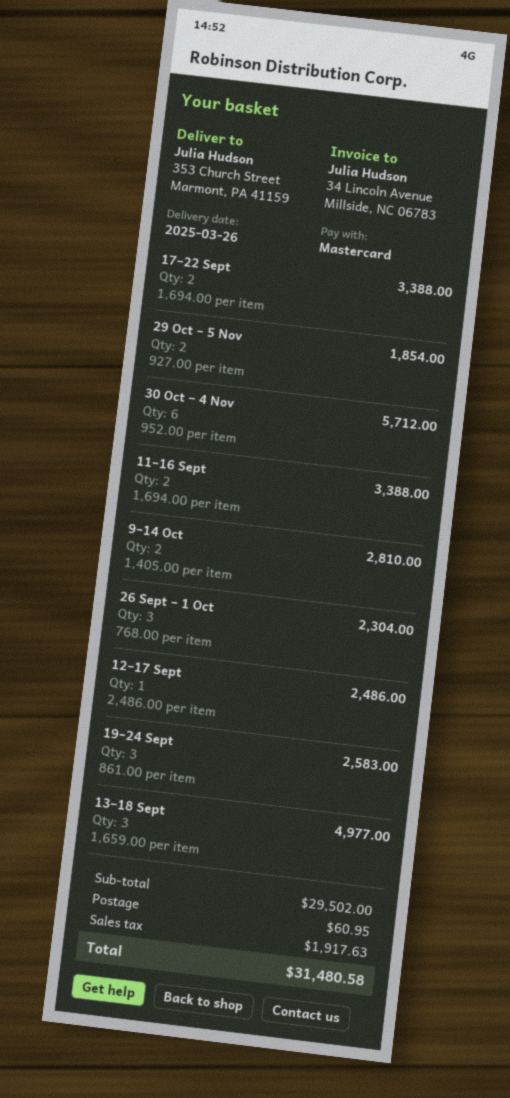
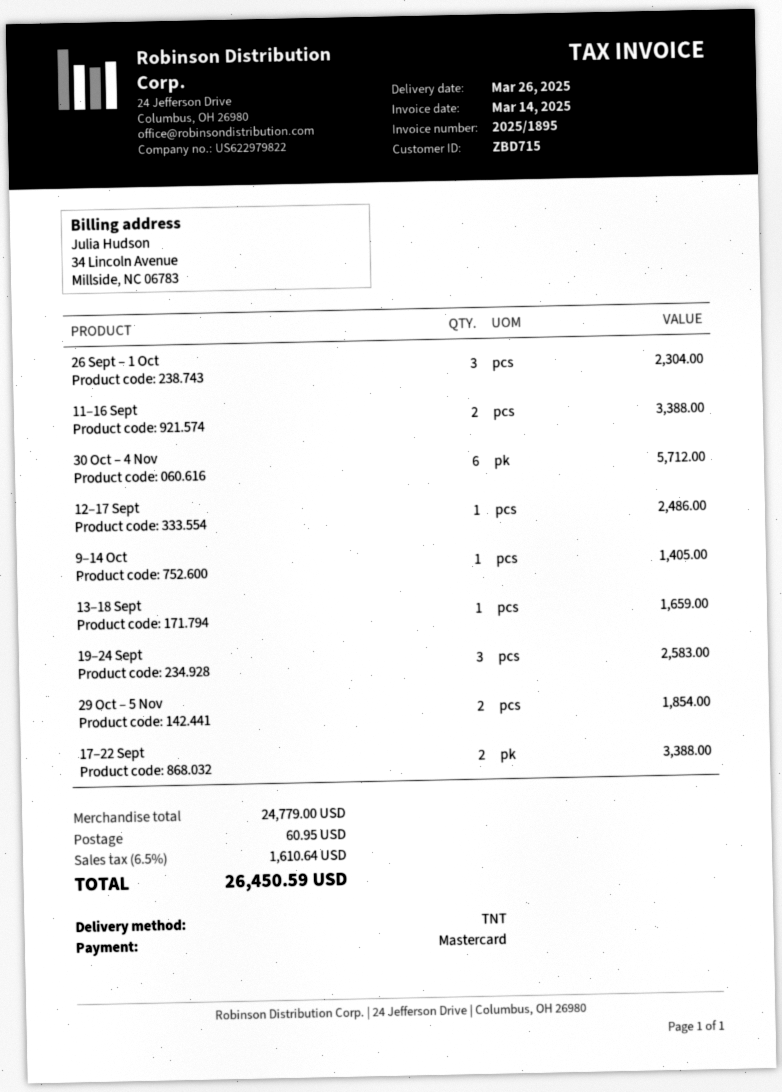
9–14 Oct: 2 for 2810.00 -> 1 for 1405.00
13–18 Sept: 3 for 4977.00 -> 1 for 1659.00
subtotal: 29502.00 -> 24779.00
tax: 1917.63 -> 1610.64
total: 31480.58 -> 26450.59

